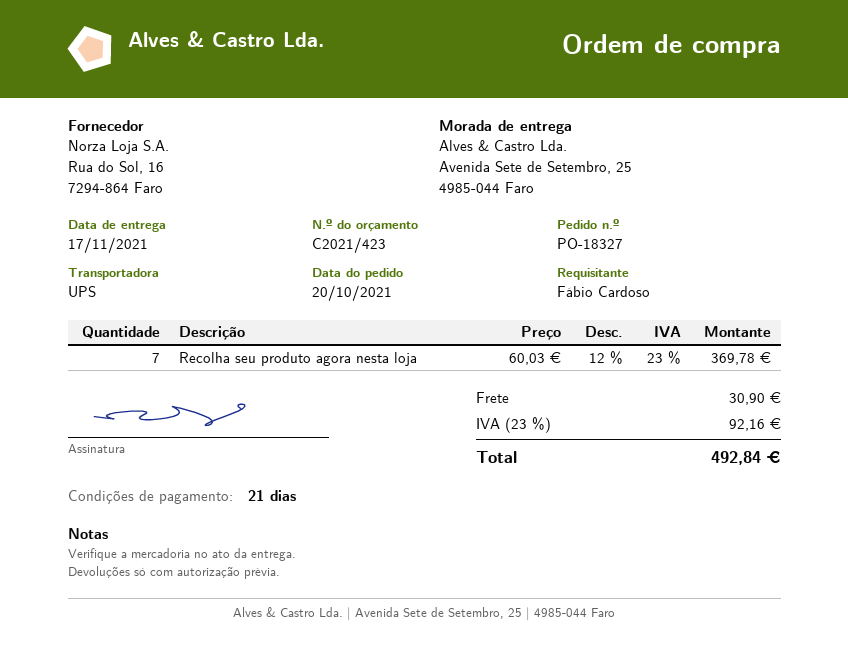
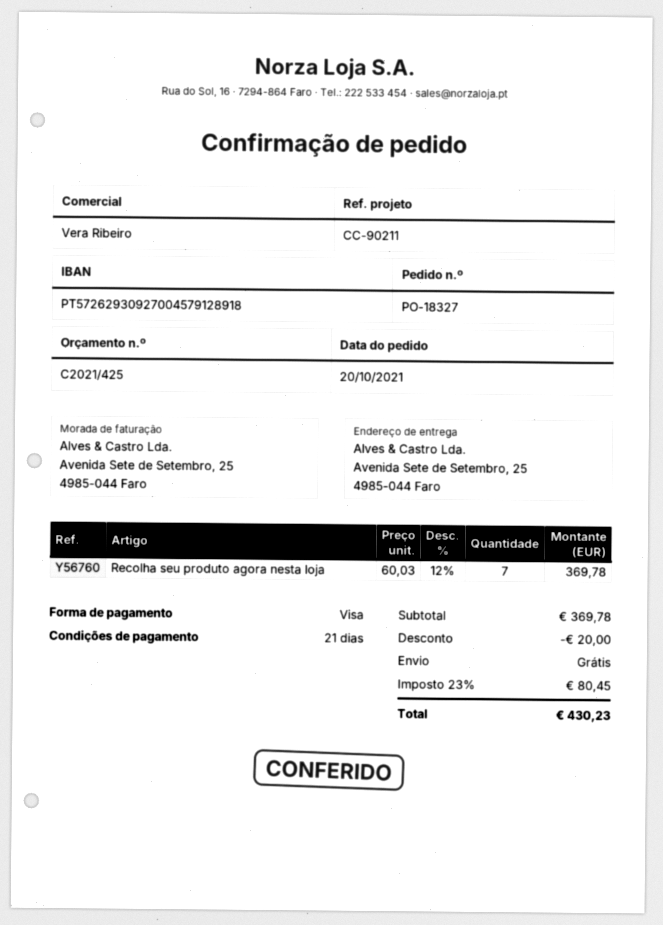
quote number: C2021/423 -> C2021/425
discount: none -> 20.00
shipping: 30.90 -> 0.00
tax: 23% = 92.16 -> 23% = 80.45
total: 492.84 -> 430.23

